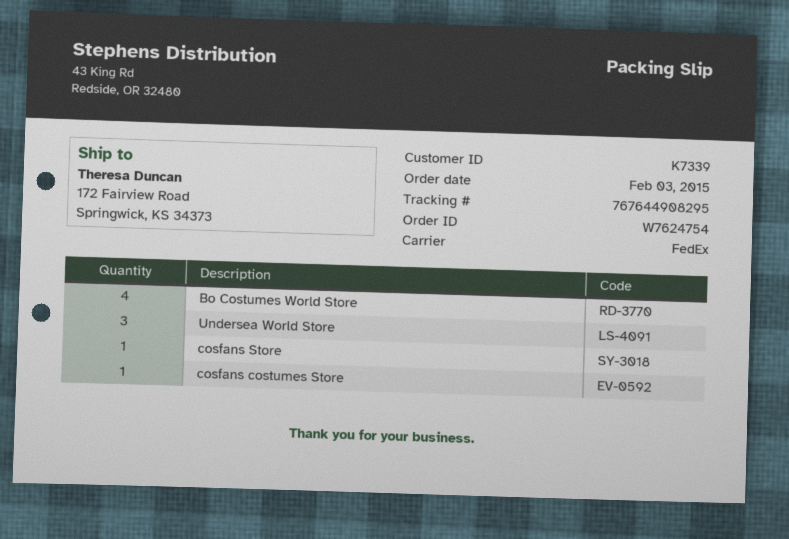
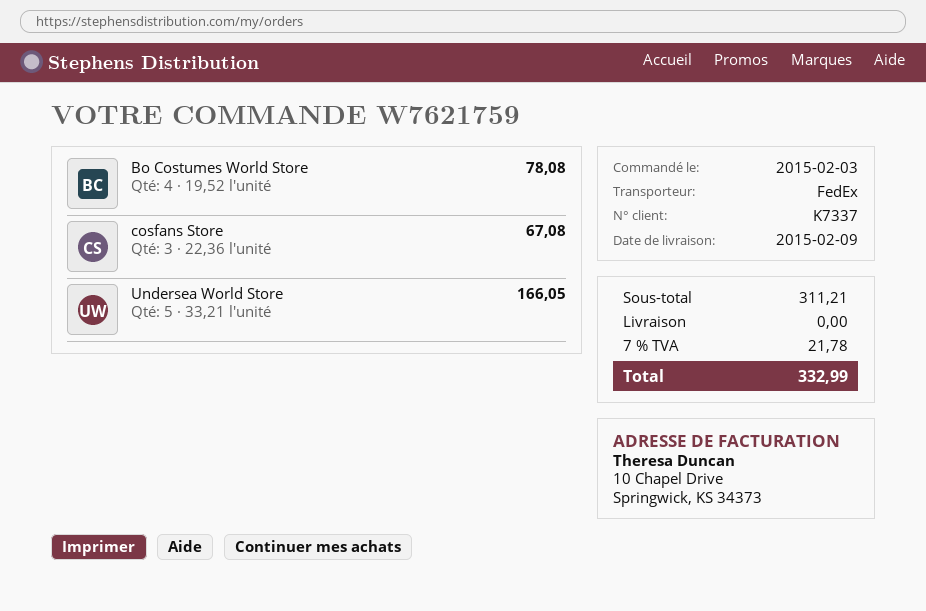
order number: W7624754 -> W7621759
customer number: K7339 -> K7337
Undersea World Store: 3 -> 5
cosfans Store: 1 -> 3
cosfans costumes Store: 1 -> none

